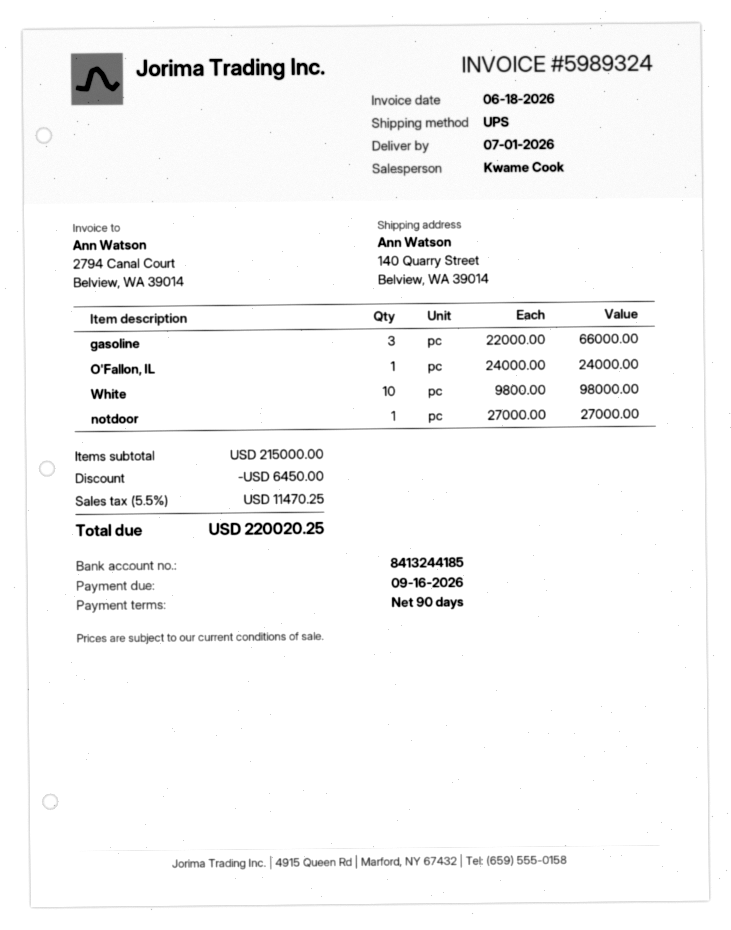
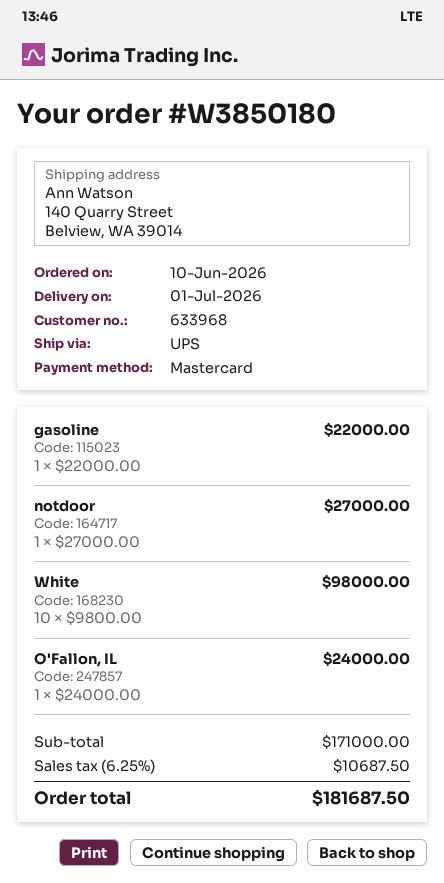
gasoline: 3 x 22000.00 = 66000.00 -> 1 x 22000.00 = 22000.00
subtotal: 215000.00 -> 171000.00
discount: 6450.00 -> none
tax: 5.5% = 11470.25 -> 6.25% = 10687.50
total: 220020.25 -> 181687.50

